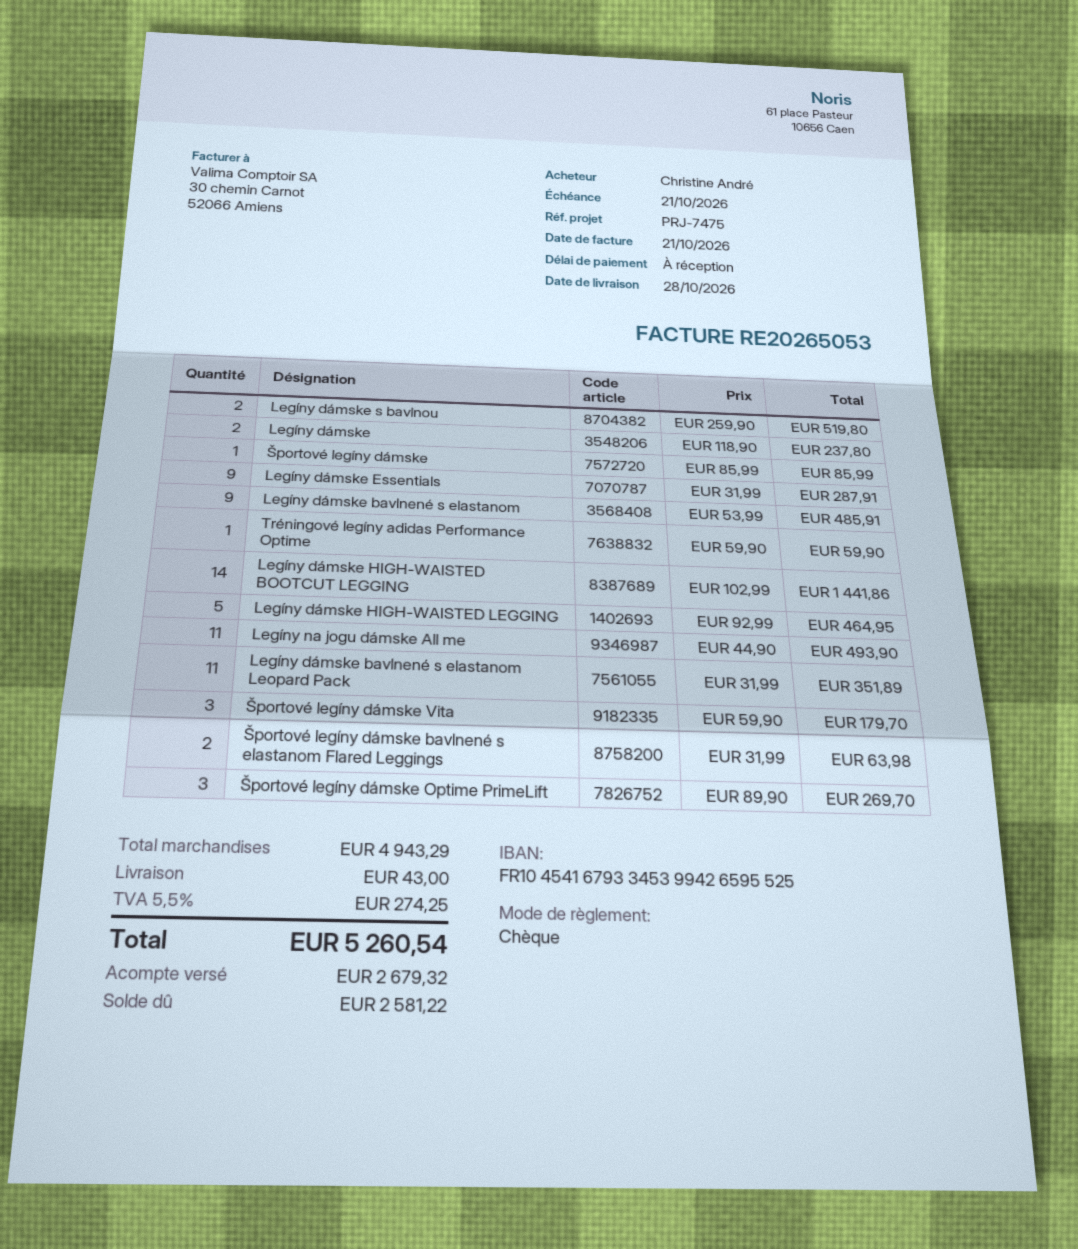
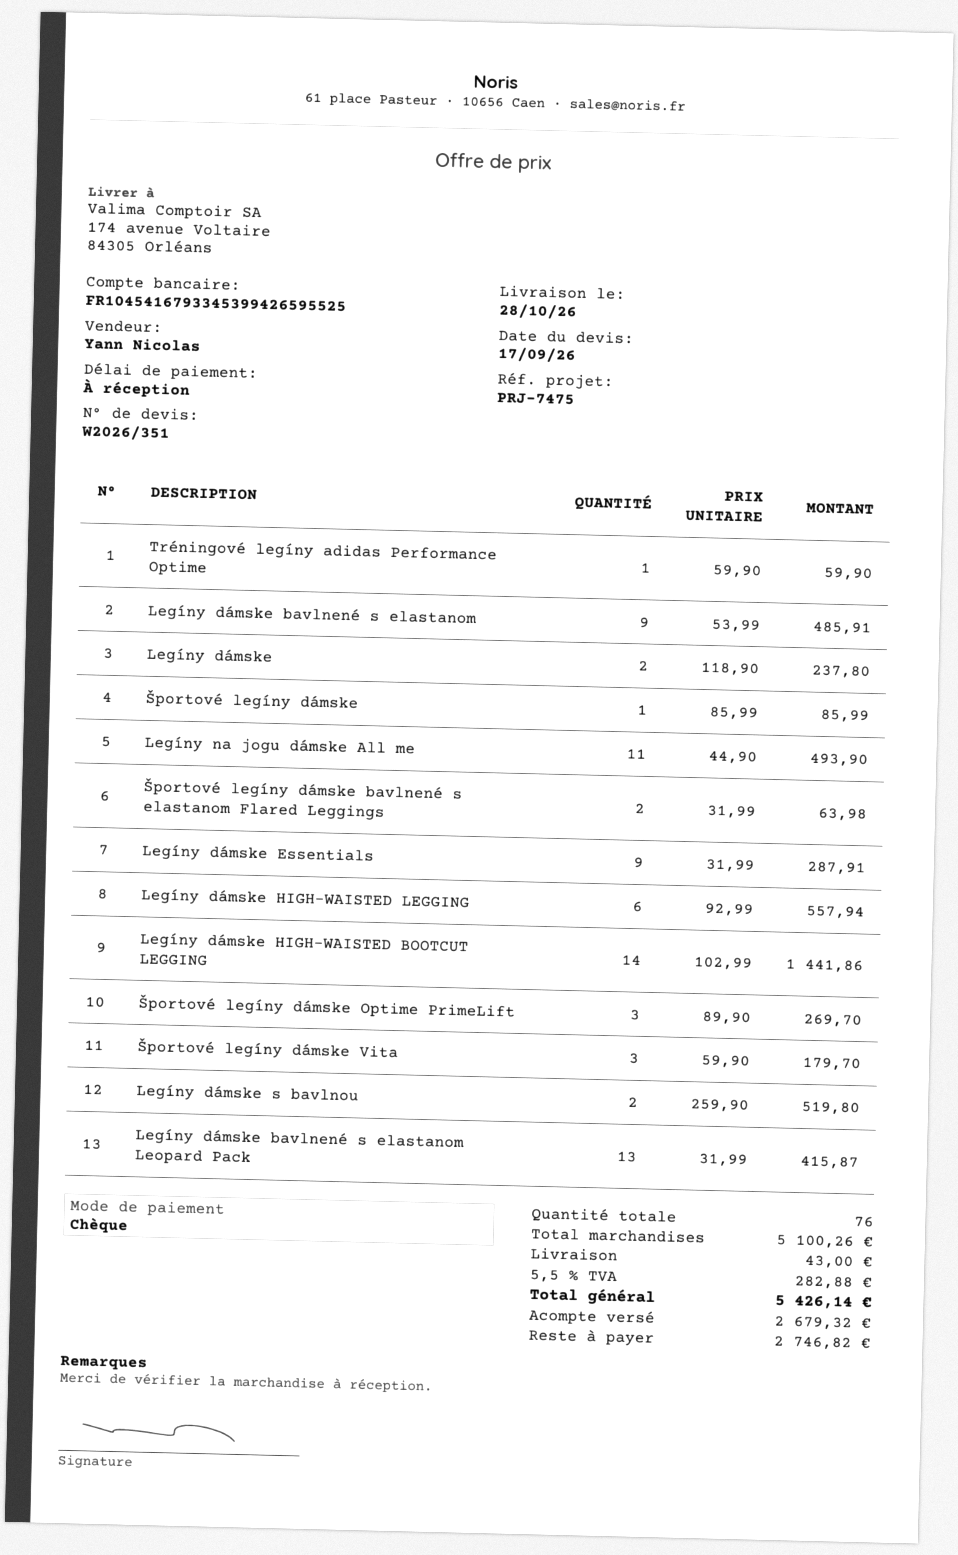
Legíny dámske HIGH-WAISTED LEGGING: 5 x 92.99 = 464.95 -> 6 x 92.99 = 557.94
Legíny dámske bavlnené s elastanom Leopard Pack: 11 x 31.99 = 351.89 -> 13 x 31.99 = 415.87
subtotal: 4943.29 -> 5100.26
tax: 5.5% = 274.25 -> 5.5% = 282.88
total: 5260.54 -> 5426.14
balance: 2581.22 -> 2746.82

